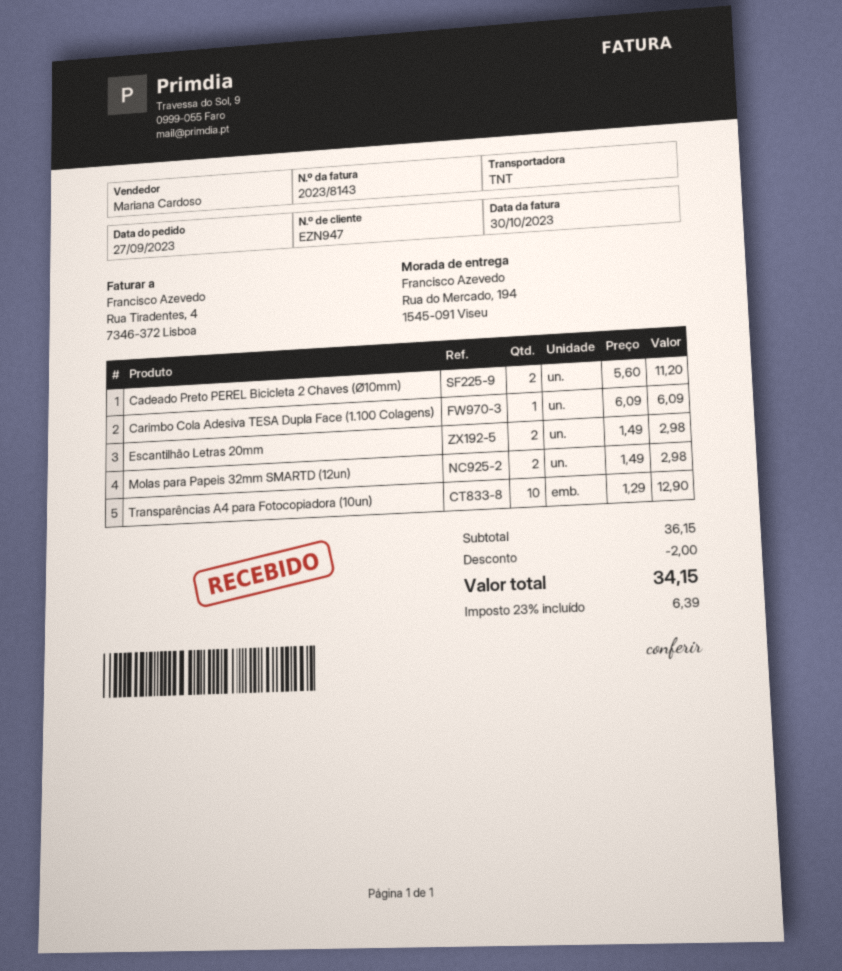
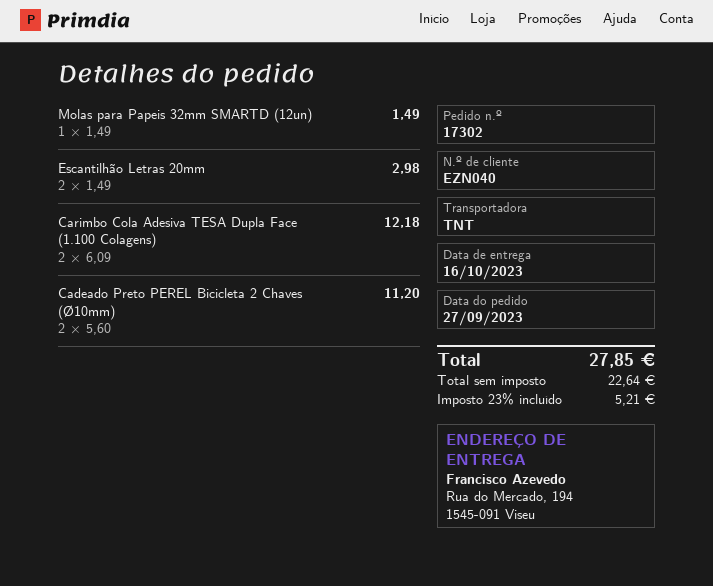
customer number: EZN947 -> EZN040
Carimbo Cola Adesiva TESA Dupla Face (1.100 Colagens): 1 x 6.09 = 6.09 -> 2 x 6.09 = 12.18
Molas para Papeis 32mm SMARTD (12un): 2 x 1.49 = 2.98 -> 1 x 1.49 = 1.49
Transparências A4 para Fotocopiadora (10un): 10 x 1.29 = 12.90 -> none
discount: 2.00 -> none
tax: 23% = 6.39 -> 23% = 5.21
total: 34.15 -> 27.85

